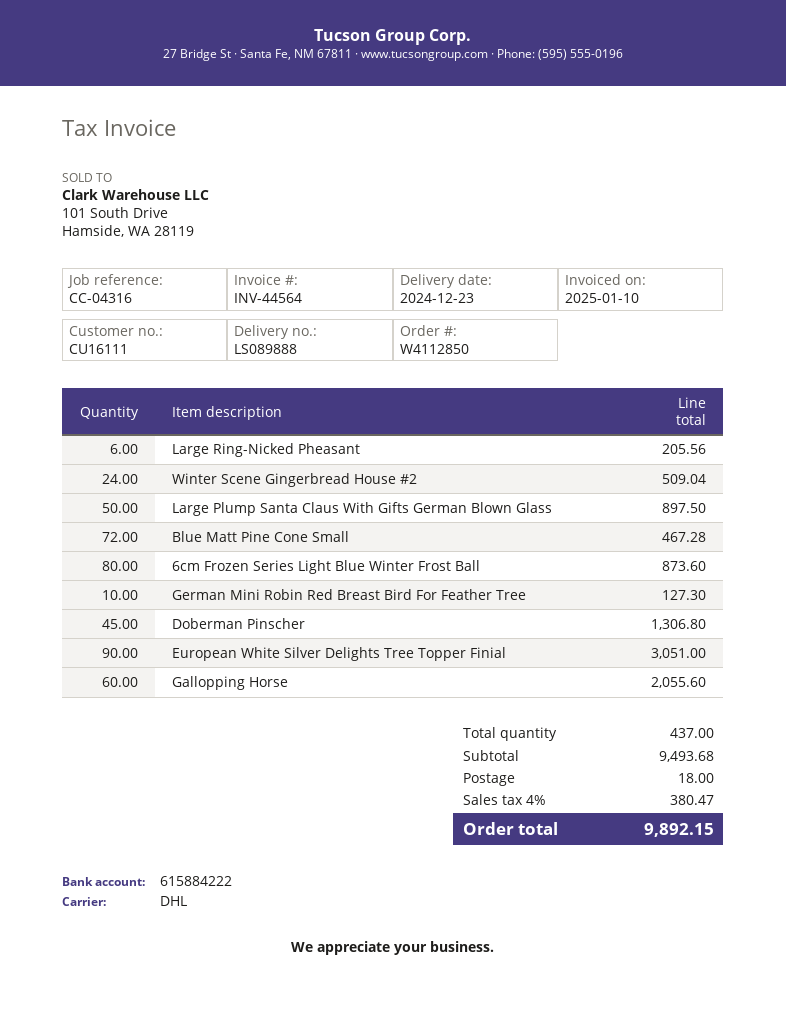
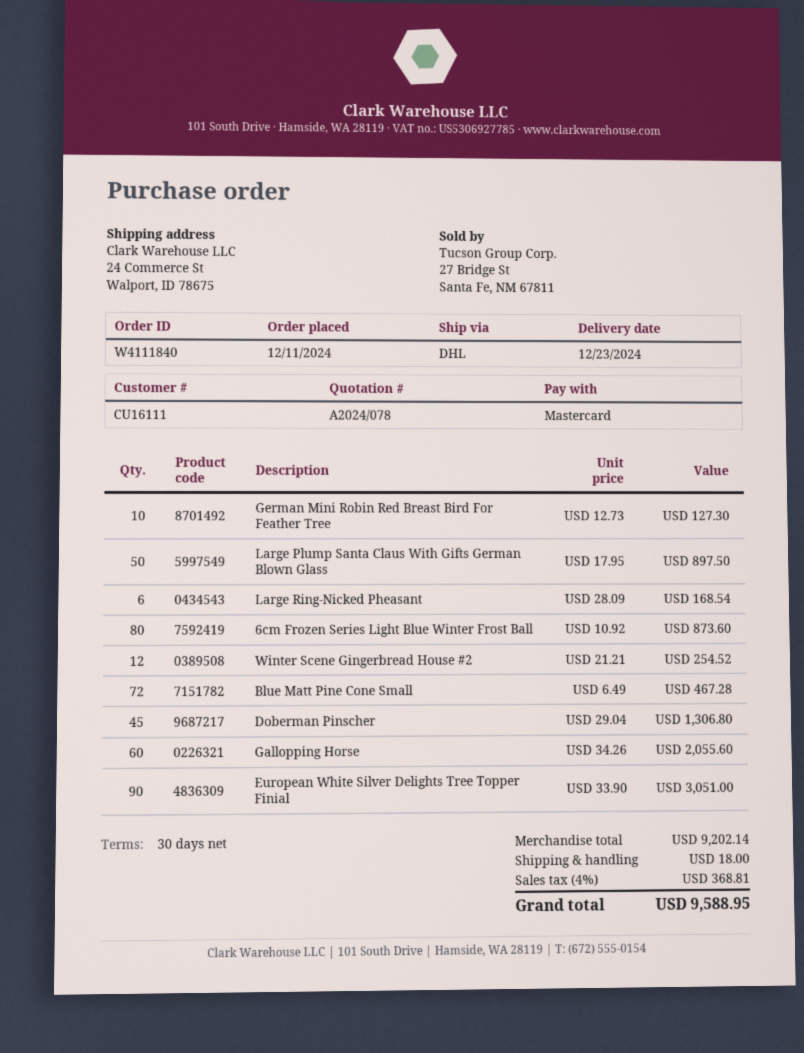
order number: W4112850 -> W4111840
Large Ring-Nicked Pheasant: 6 for 205.56 -> 6 for 168.54
Winter Scene Gingerbread House #2: 24 for 509.04 -> 12 for 254.52
subtotal: 9493.68 -> 9202.14
tax: 4% = 380.47 -> 4% = 368.81
total: 9892.15 -> 9588.95

